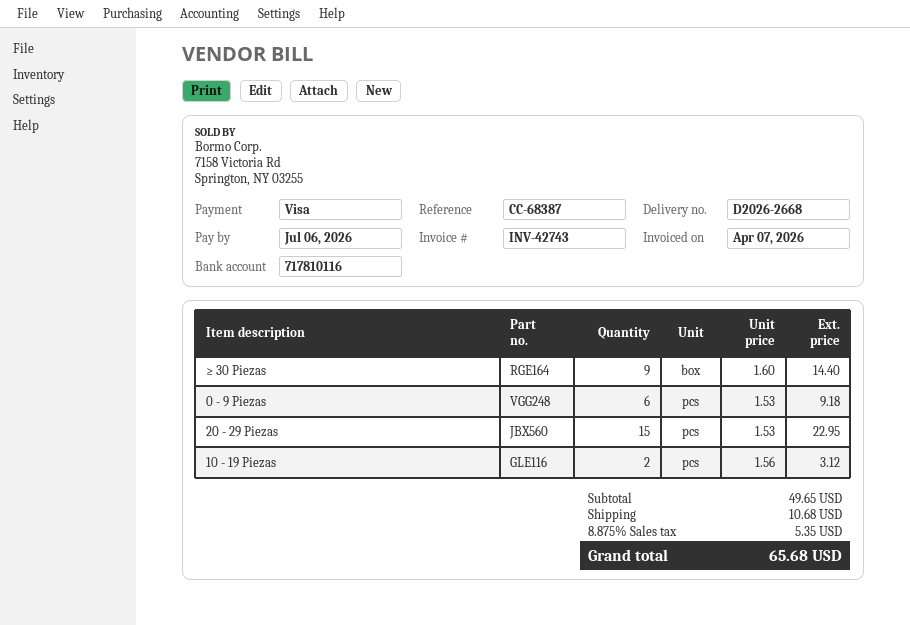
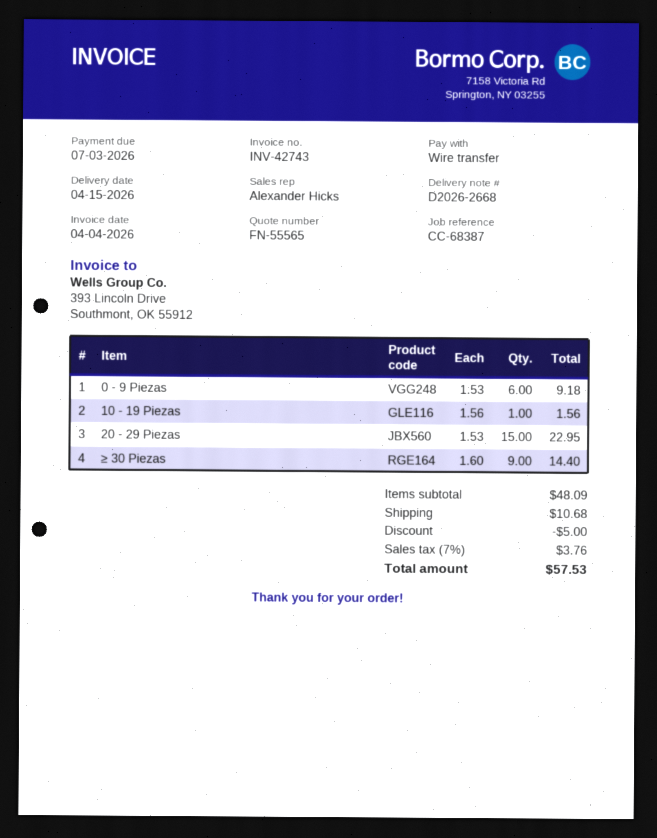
invoice date: 2026-04-07 -> 2026-04-04
due date: 2026-07-06 -> 2026-07-03
payment method: Visa -> bank transfer
10 - 19 Piezas: 2 x 1.56 = 3.12 -> 1 x 1.56 = 1.56
subtotal: 49.65 -> 48.09
discount: none -> 5.00
tax: 8.875% = 5.35 -> 7% = 3.76
total: 65.68 -> 57.53

